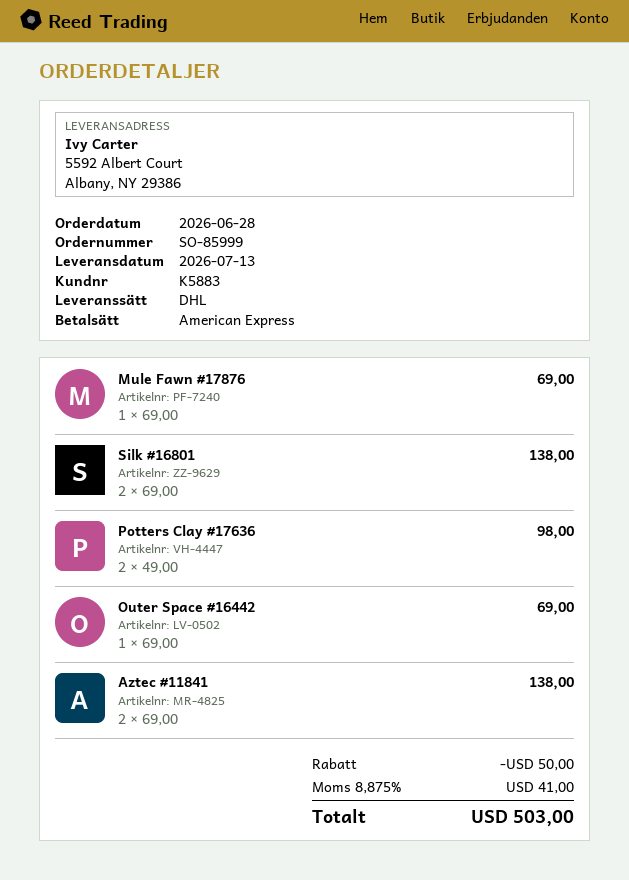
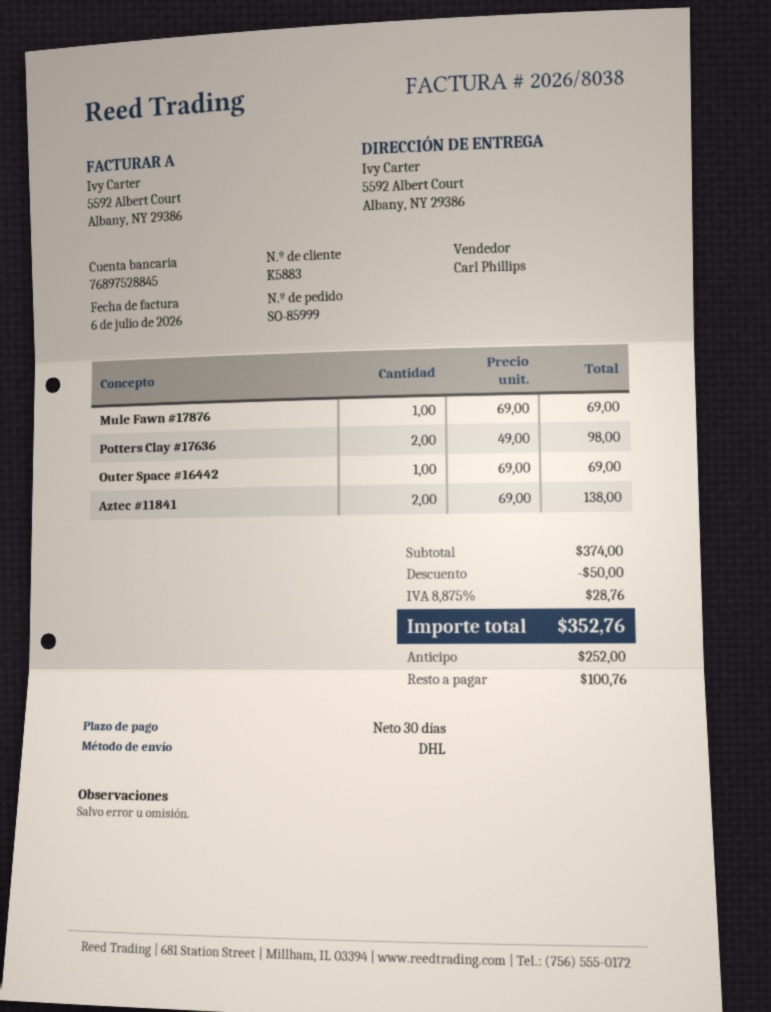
Silk #16801: 2 x 69.00 = 138.00 -> none
tax: 8.875% = 41.00 -> 8.875% = 28.76
total: 503.00 -> 352.76

